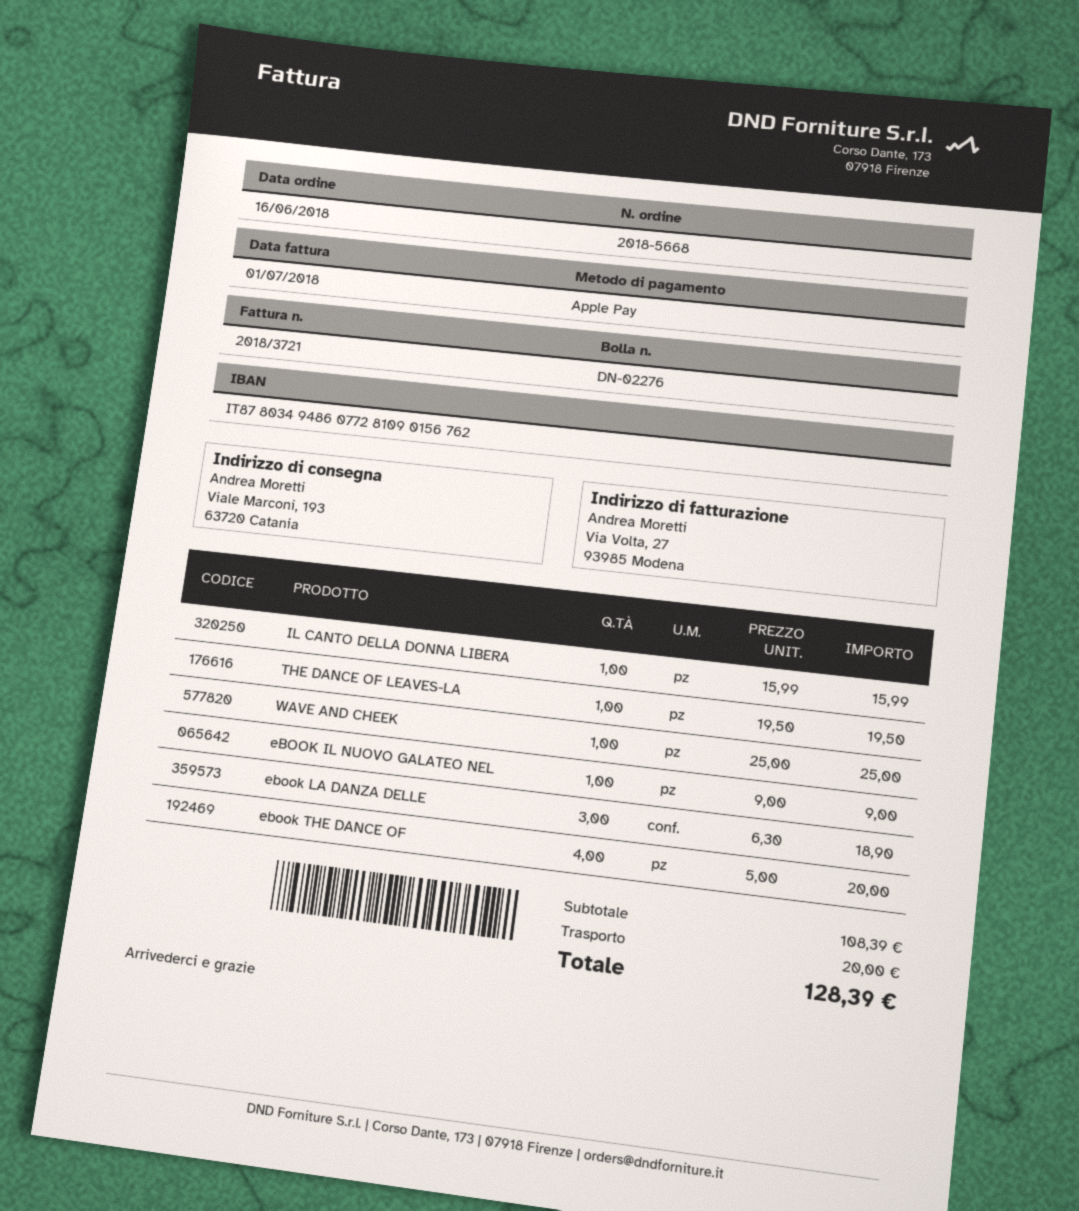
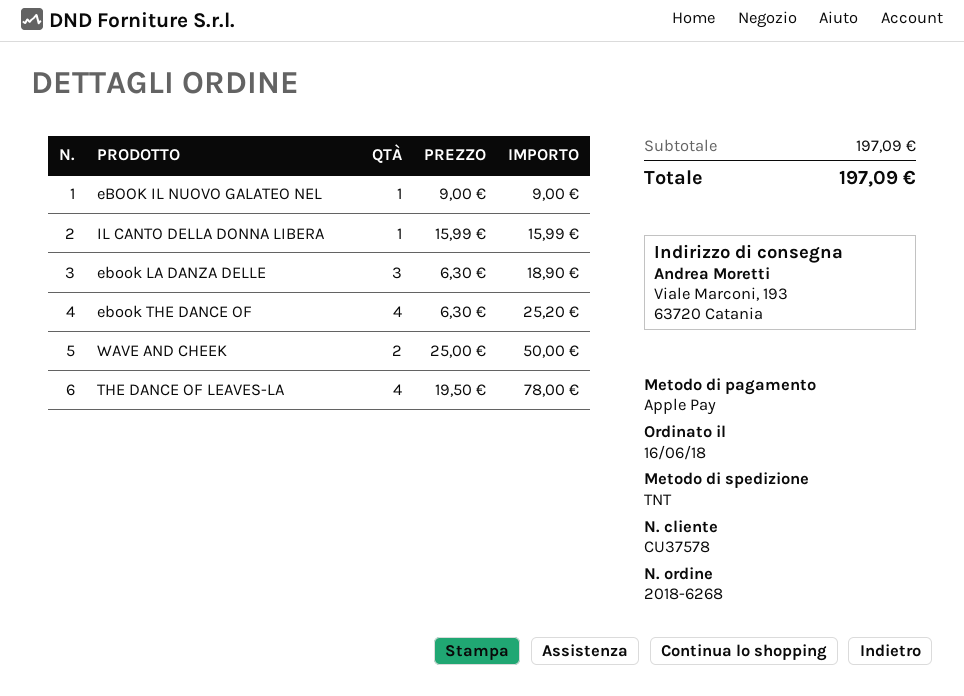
order number: 2018-5668 -> 2018-6268
THE DANCE OF LEAVES-LA: 1 x 19.50 = 19.50 -> 4 x 19.50 = 78.00
WAVE AND CHEEK: 1 x 25.00 = 25.00 -> 2 x 25.00 = 50.00
ebook THE DANCE OF: 4 x 5.00 = 20.00 -> 4 x 6.30 = 25.20
subtotal: 108.39 -> 197.09
shipping: 20.00 -> none
total: 128.39 -> 197.09

